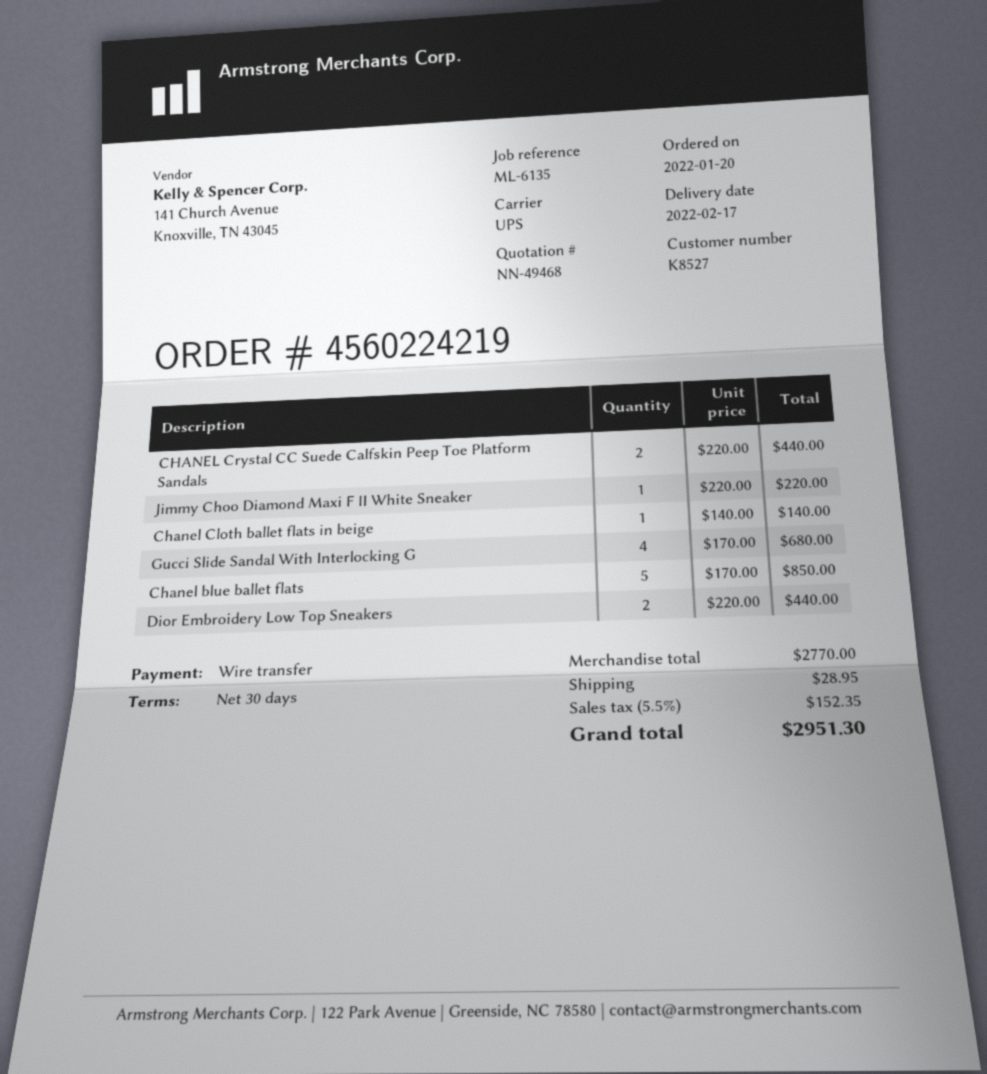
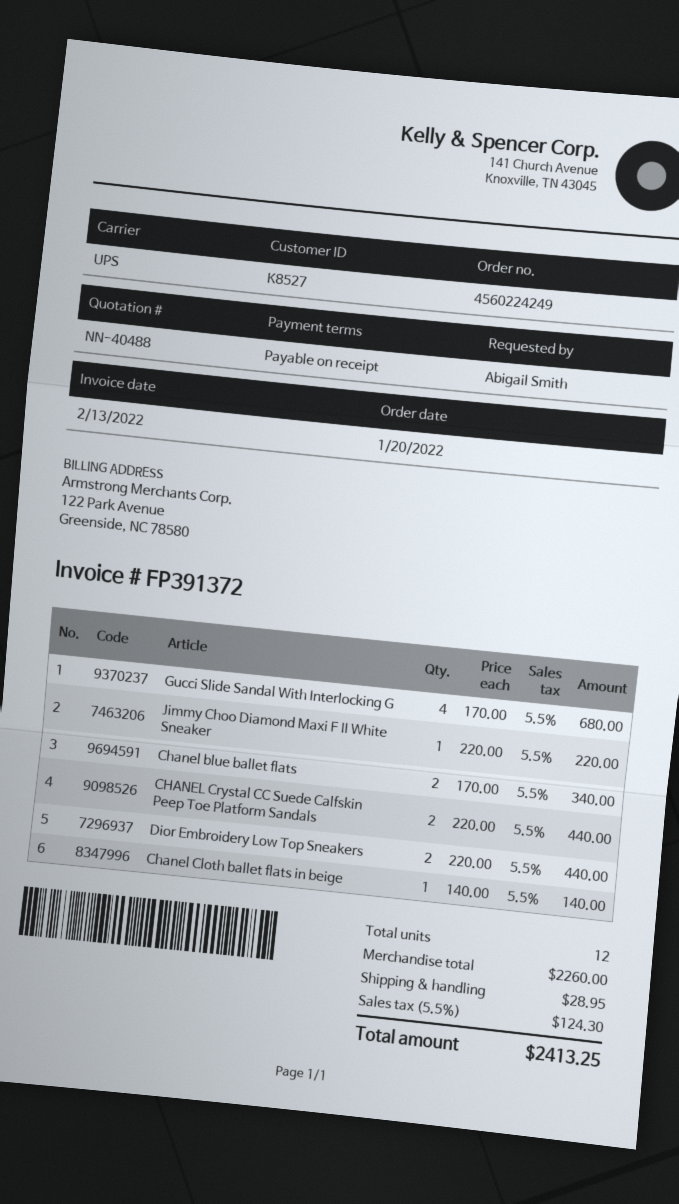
quote number: NN-49468 -> NN-40488
order number: 4560224219 -> 4560224249
payment terms: 30 days -> on receipt
Chanel blue ballet flats: 5 x 170.00 = 850.00 -> 2 x 170.00 = 340.00
subtotal: 2770.00 -> 2260.00
tax: 5.5% = 152.35 -> 5.5% = 124.30
total: 2951.30 -> 2413.25

